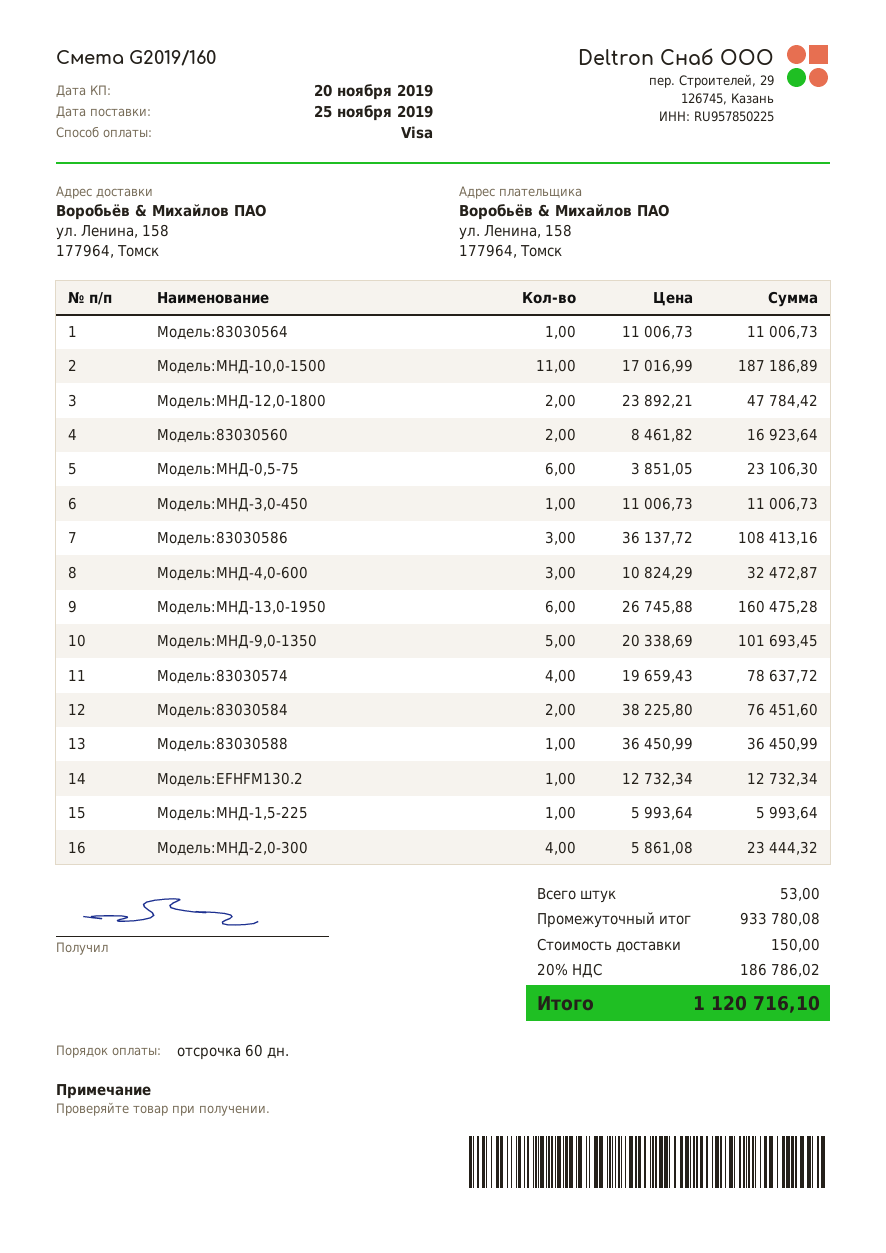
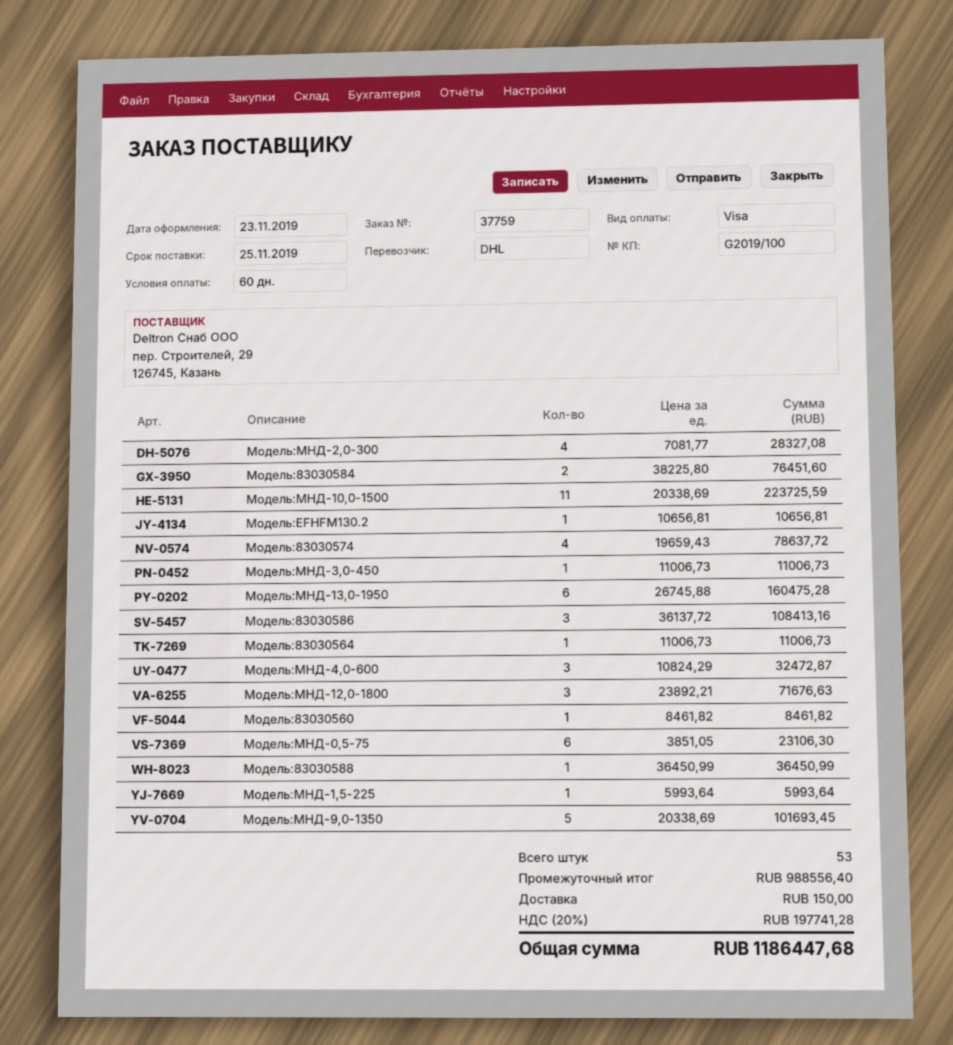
quote number: G2019/160 -> G2019/100
Модель:МНД-10,0-1500: 11 x 17016.99 = 187186.89 -> 11 x 20338.69 = 223725.59
Модель:МНД-12,0-1800: 2 x 23892.21 = 47784.42 -> 3 x 23892.21 = 71676.63
Модель:83030560: 2 x 8461.82 = 16923.64 -> 1 x 8461.82 = 8461.82
Модель:EFHFM130.2: 1 x 12732.34 = 12732.34 -> 1 x 10656.81 = 10656.81
Модель:МНД-2,0-300: 4 x 5861.08 = 23444.32 -> 4 x 7081.77 = 28327.08
subtotal: 933780.08 -> 988556.40
tax: 20% = 186786.02 -> 20% = 197741.28
total: 1120716.10 -> 1186447.68

